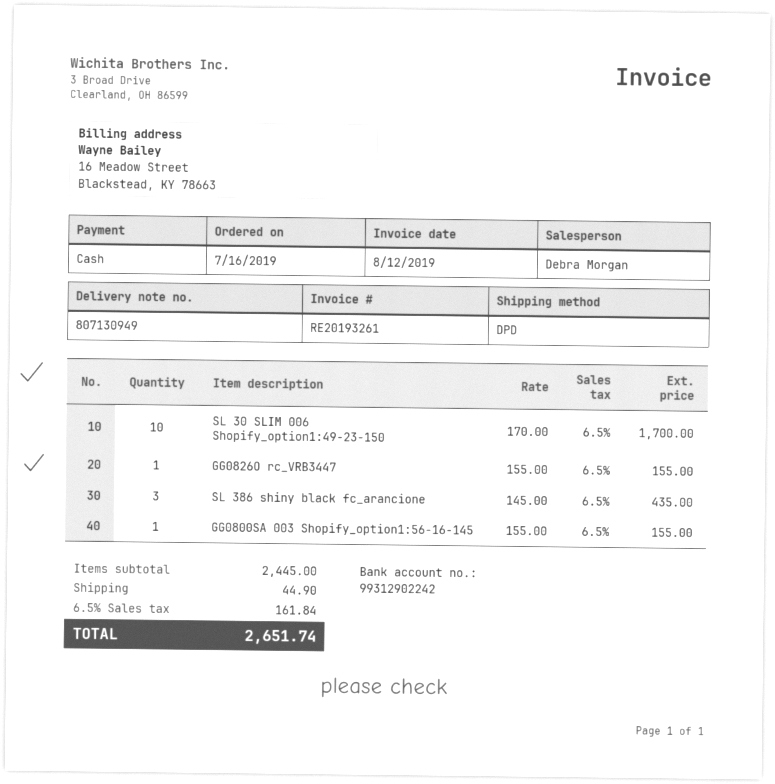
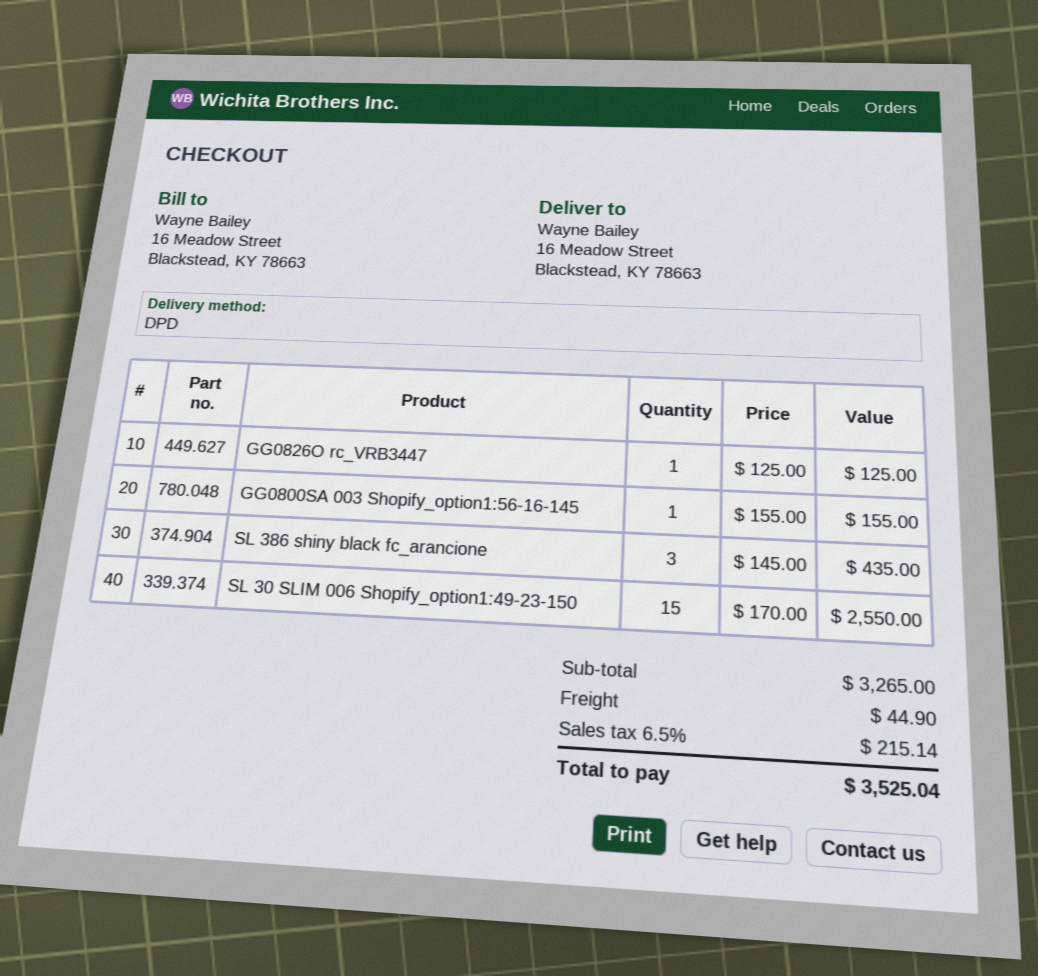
SL 30 SLIM 006 Shopify_option1:49-23-150: 10 x 170.00 = 1700.00 -> 15 x 170.00 = 2550.00
GG0826O rc_VRB3447: 1 x 155.00 = 155.00 -> 1 x 125.00 = 125.00
subtotal: 2445.00 -> 3265.00
tax: 6.5% = 161.84 -> 6.5% = 215.14
total: 2651.74 -> 3525.04

